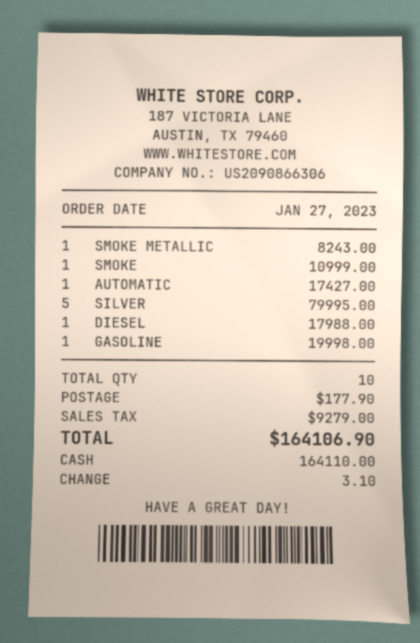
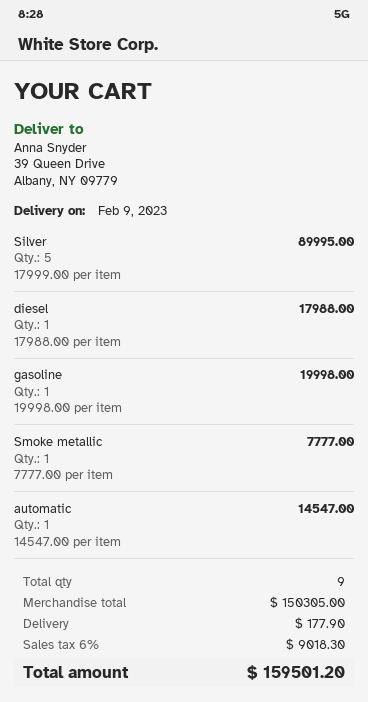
SMOKE METALLIC: 1 for 8243.00 -> 1 for 7777.00
SMOKE: 1 for 10999.00 -> none
AUTOMATIC: 1 for 17427.00 -> 1 for 14547.00
SILVER: 5 for 79995.00 -> 5 for 89995.00
total quantity: 10 -> 9
tax: 9279.00 -> 9018.30
total: 164106.90 -> 159501.20

